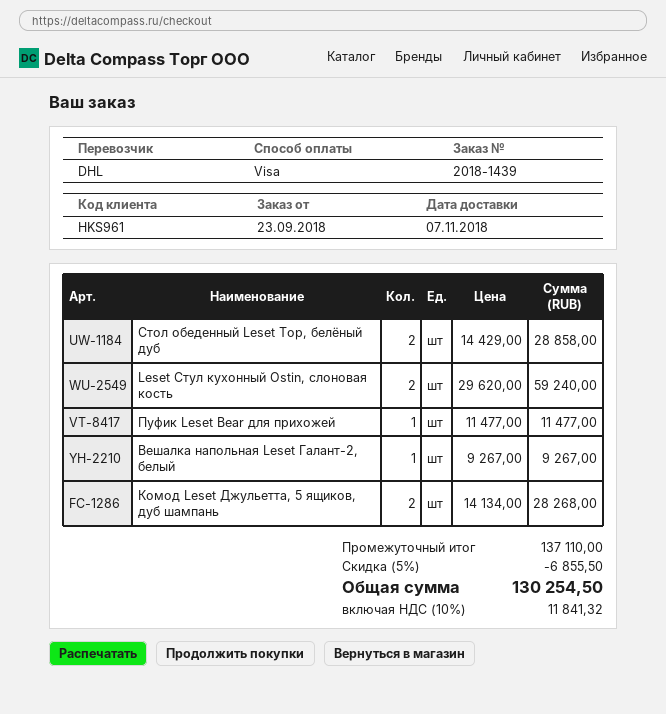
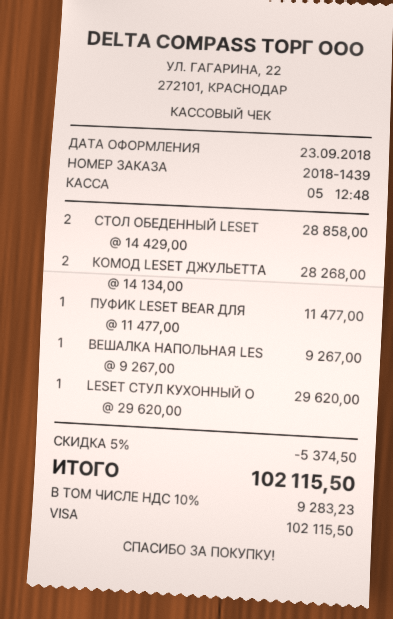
Leset Стул кухонный Ostin, слоновая кость: 2 x 29620.00 = 59240.00 -> 1 x 29620.00 = 29620.00
discount: 5% = 6855.50 -> 5% = 5374.50
tax: 10% = 11841.32 -> 10% = 9283.23
total: 130254.50 -> 102115.50

